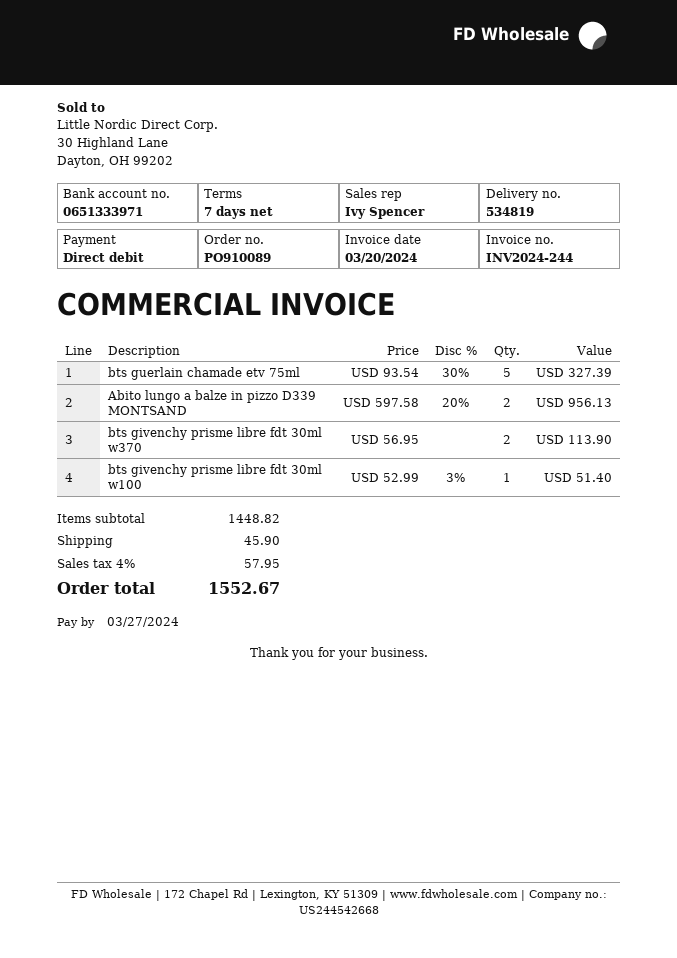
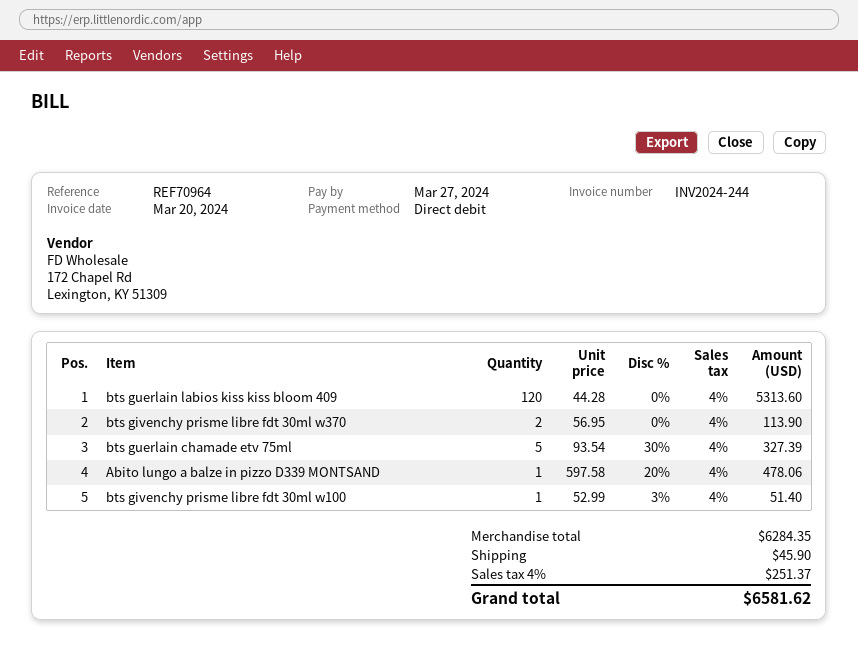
Abito lungo a balze in pizzo D339 MONTSAND: 2 x 597.58 - 20% = 956.13 -> 1 x 597.58 - 20% = 478.06
bts guerlain labios kiss kiss bloom 409: none -> 120 x 44.28 = 5313.60
subtotal: 1448.82 -> 6284.35
tax: 4% = 57.95 -> 4% = 251.37
total: 1552.67 -> 6581.62

